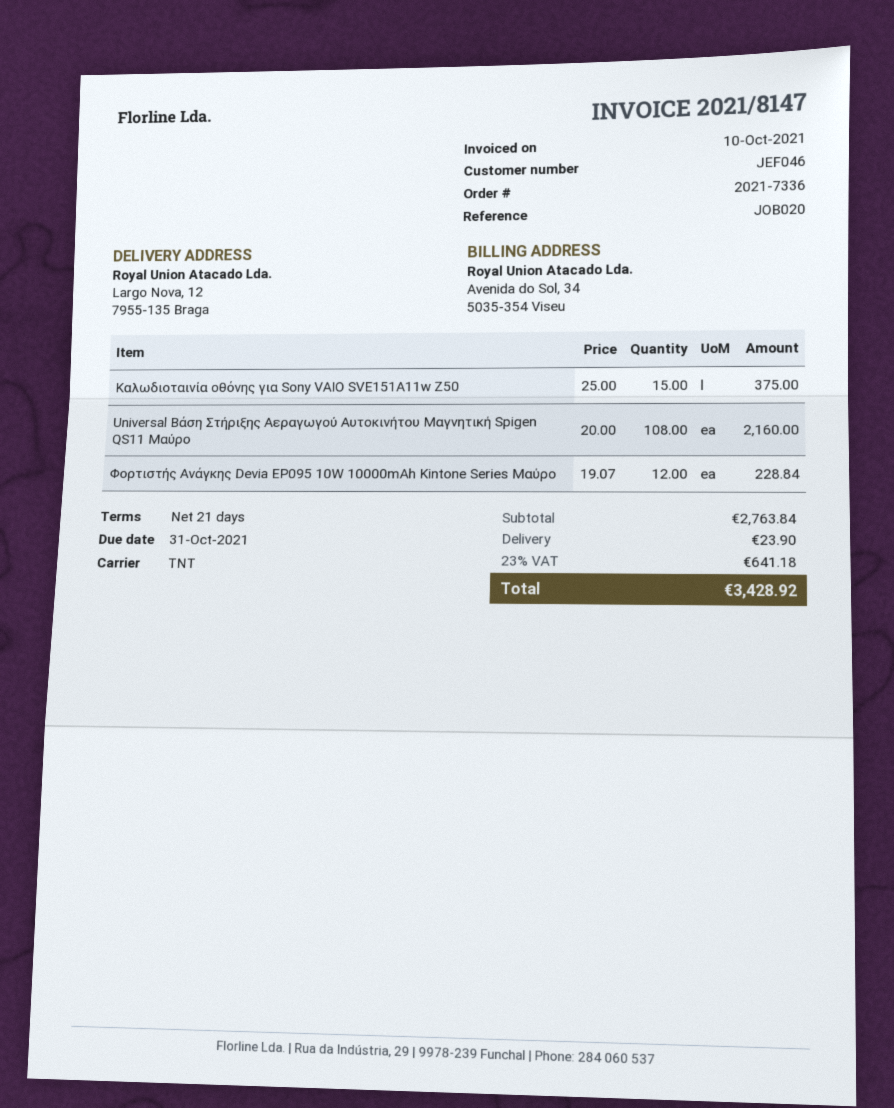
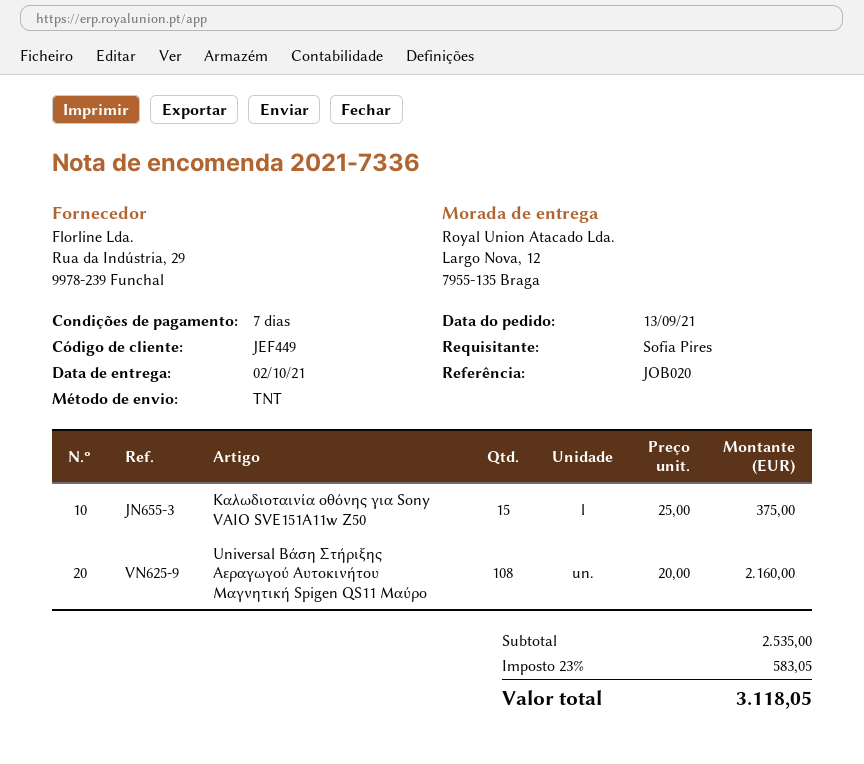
payment terms: 21 days -> 7 days
customer number: JEF046 -> JEF449
Φορτιστής Ανάγκης Devia EP095 10W 10000mAh Kintone Series Μαύρο: 12 x 19.07 = 228.84 -> none
subtotal: 2763.84 -> 2535.00
shipping: 23.90 -> none
tax: 23% = 641.18 -> 23% = 583.05
total: 3428.92 -> 3118.05

